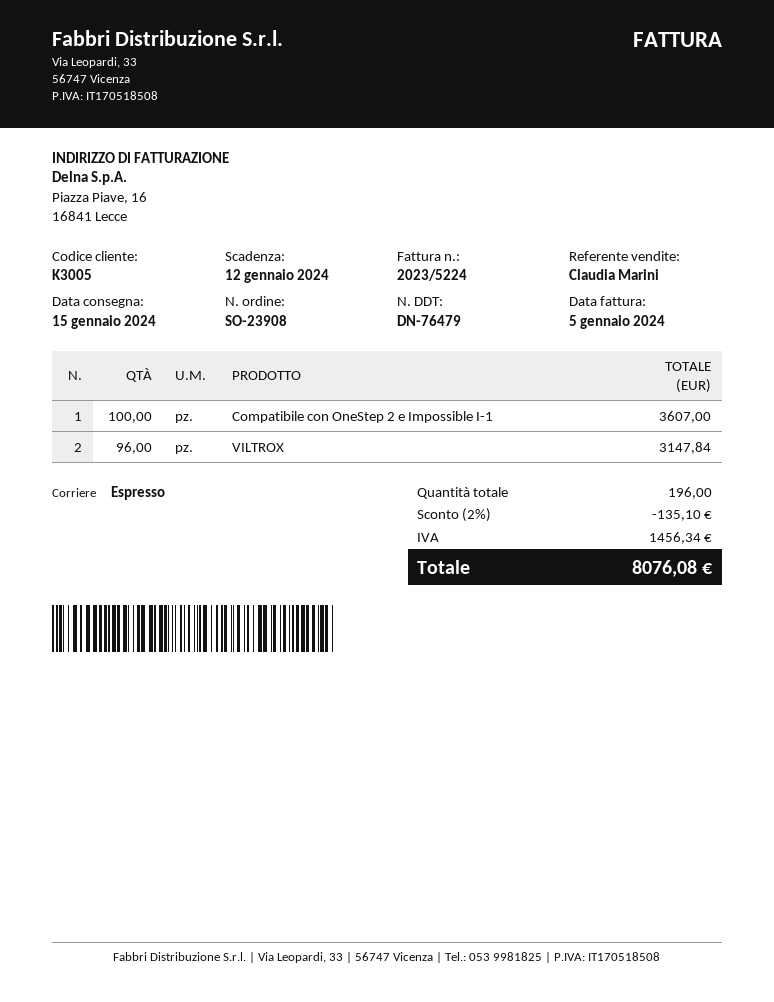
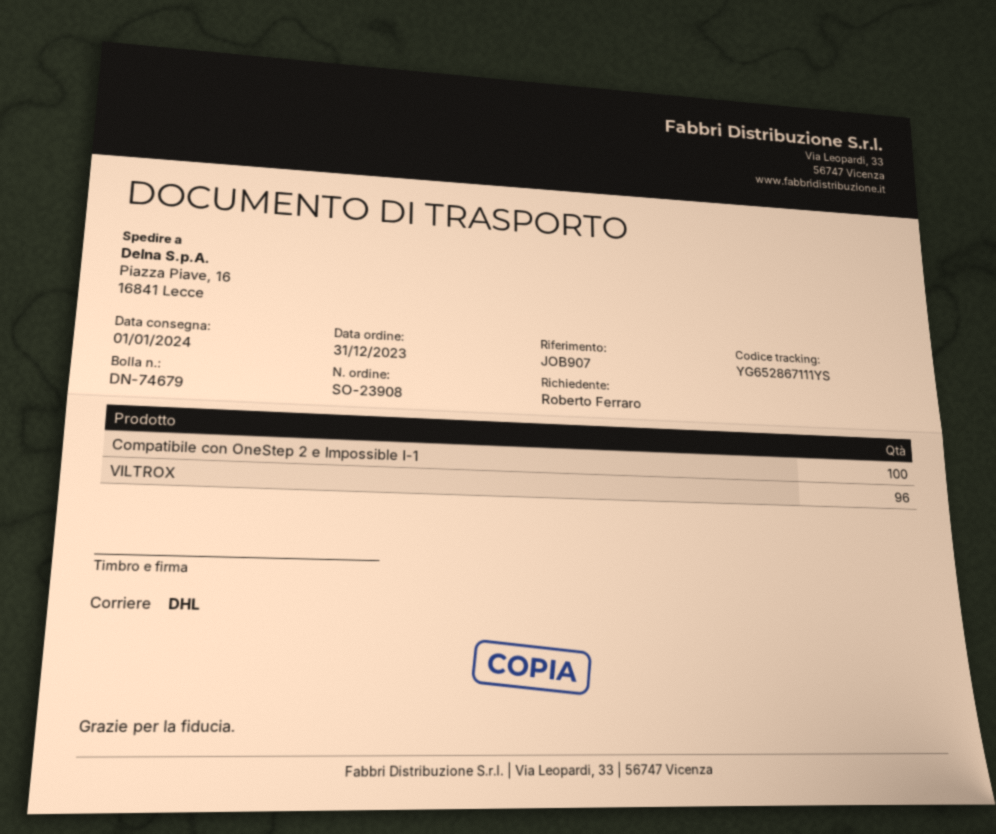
delivery note number: DN-76479 -> DN-74679
delivery date: 2024-01-15 -> 2024-01-01
shipping method: express -> DHL

